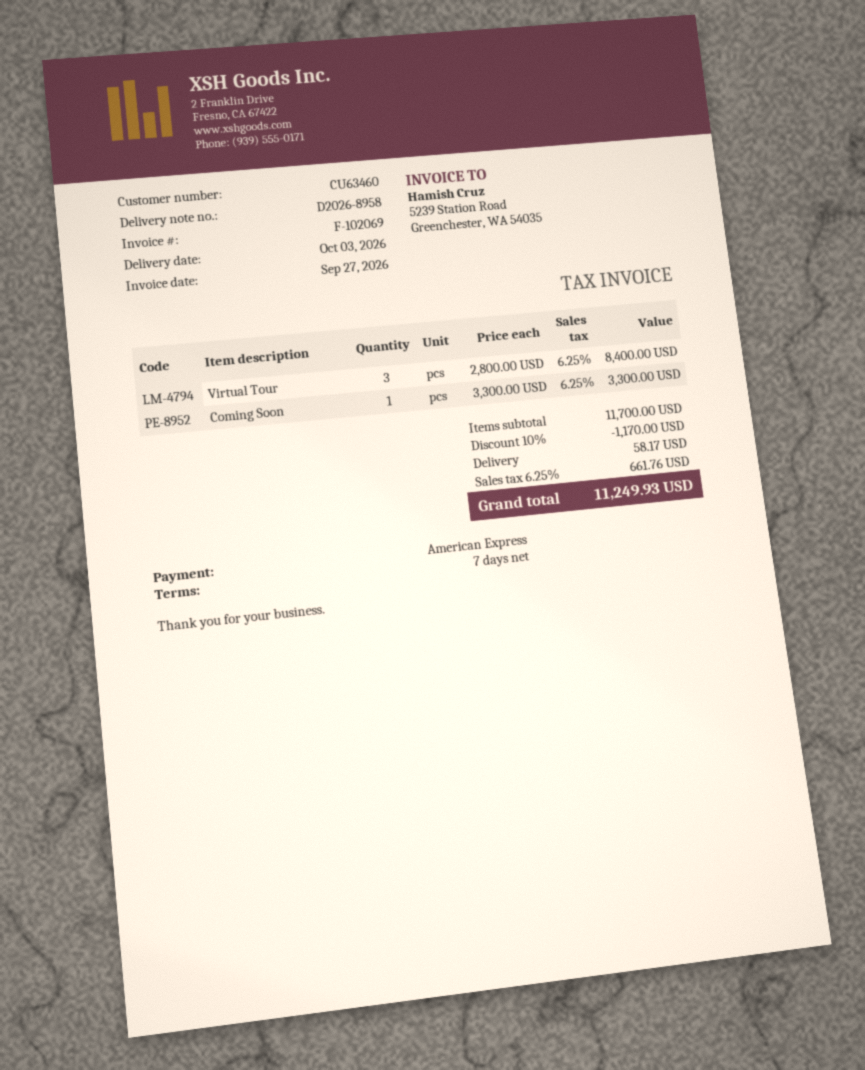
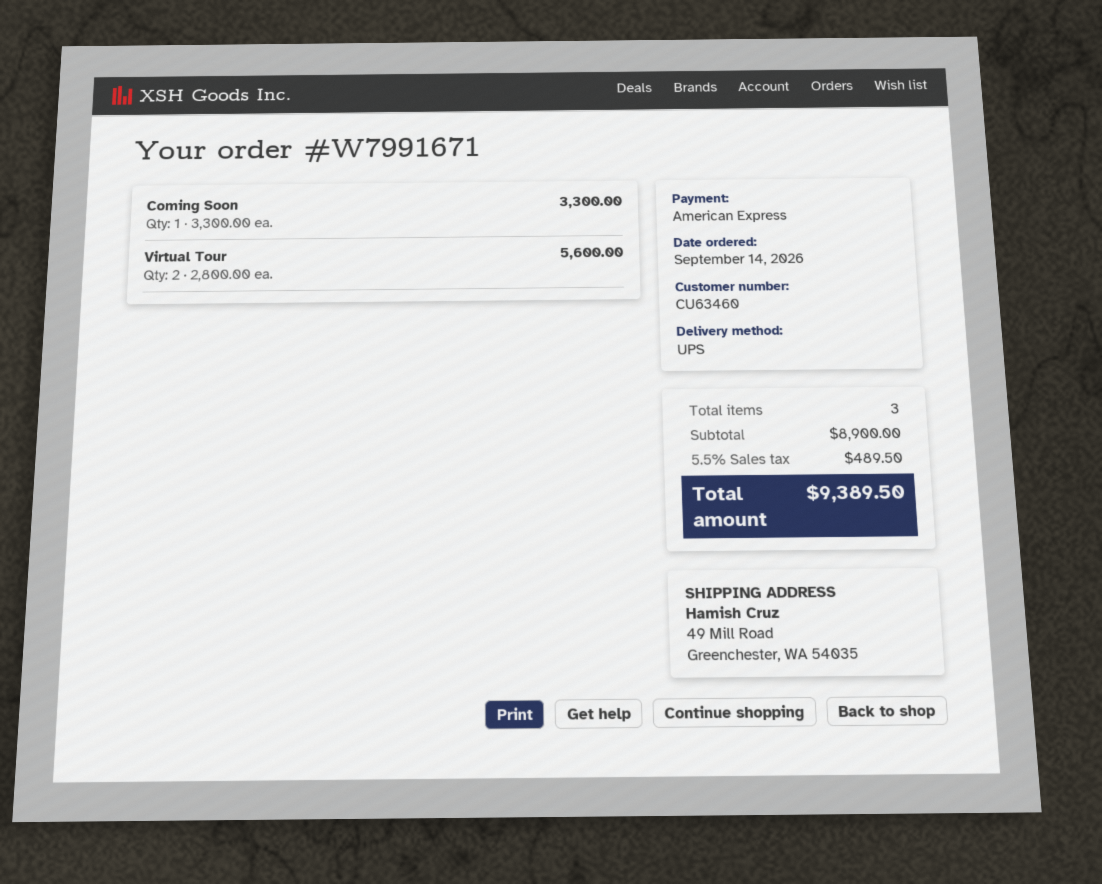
Virtual Tour: 3 x 2800.00 = 8400.00 -> 2 x 2800.00 = 5600.00
subtotal: 11700.00 -> 8900.00
discount: 10% = 1170.00 -> none
shipping: 58.17 -> none
tax: 6.25% = 661.76 -> 5.5% = 489.50
total: 11249.93 -> 9389.50

